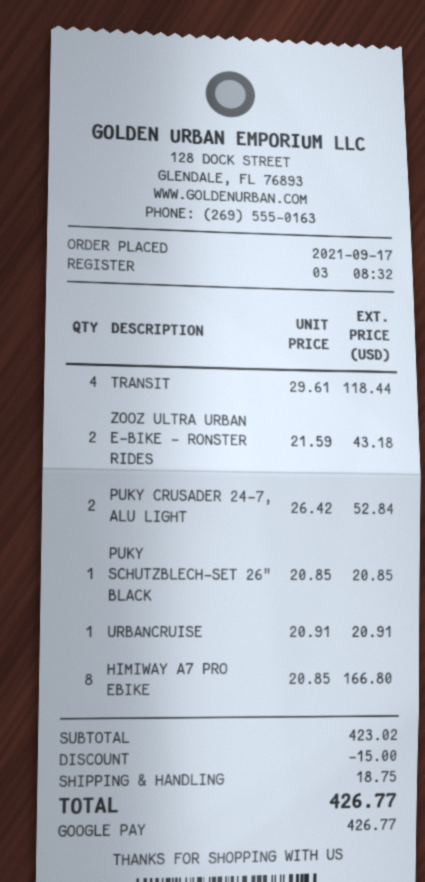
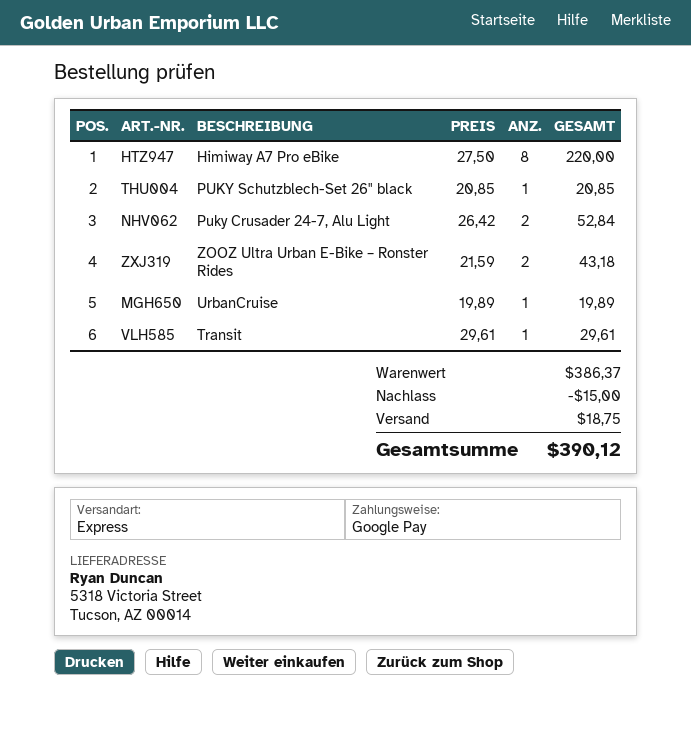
TRANSIT: 4 x 29.61 = 118.44 -> 1 x 29.61 = 29.61
URBANCRUISE: 1 x 20.91 = 20.91 -> 1 x 19.89 = 19.89
HIMIWAY A7 PRO EBIKE: 8 x 20.85 = 166.80 -> 8 x 27.50 = 220.00
subtotal: 423.02 -> 386.37
total: 426.77 -> 390.12

